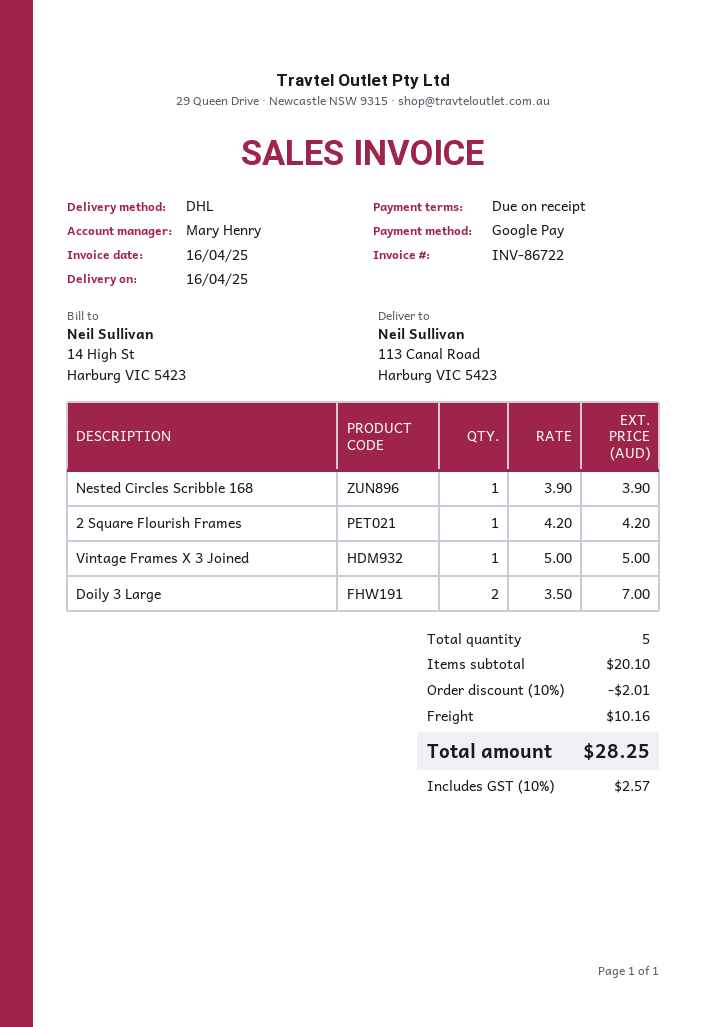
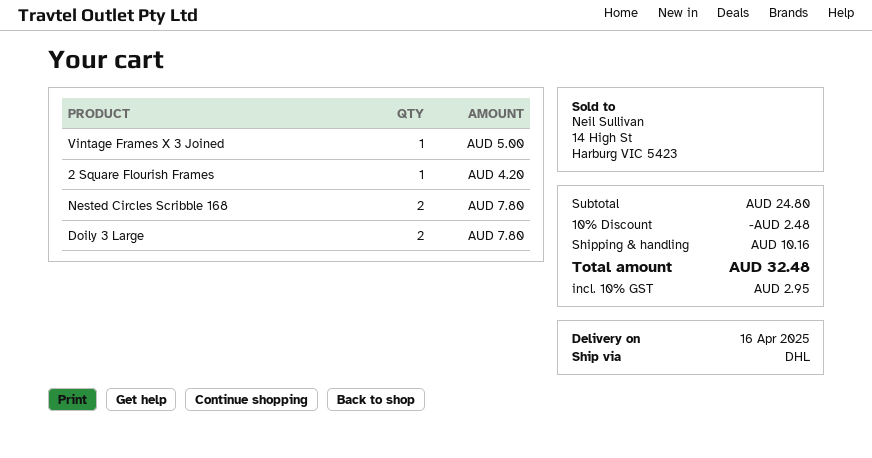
Nested Circles Scribble 168: 1 for 3.90 -> 2 for 7.80
Doily 3 Large: 2 for 7.00 -> 2 for 7.80
subtotal: 20.10 -> 24.80
discount: 10% = 2.01 -> 10% = 2.48
tax: 10% = 2.57 -> 10% = 2.95
total: 28.25 -> 32.48

